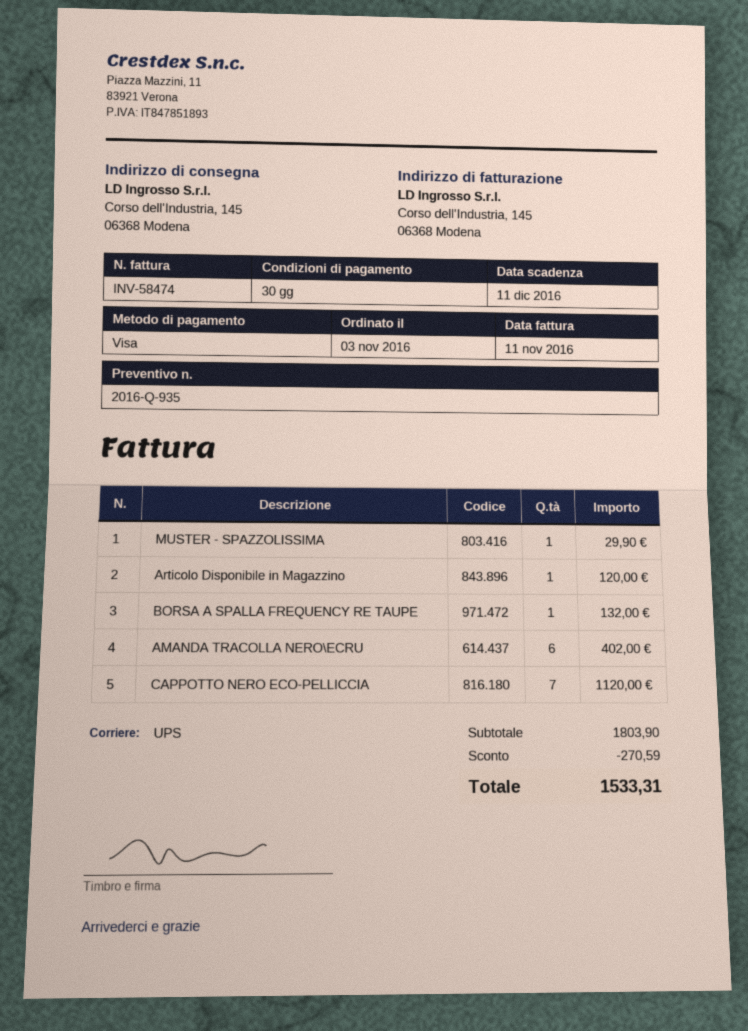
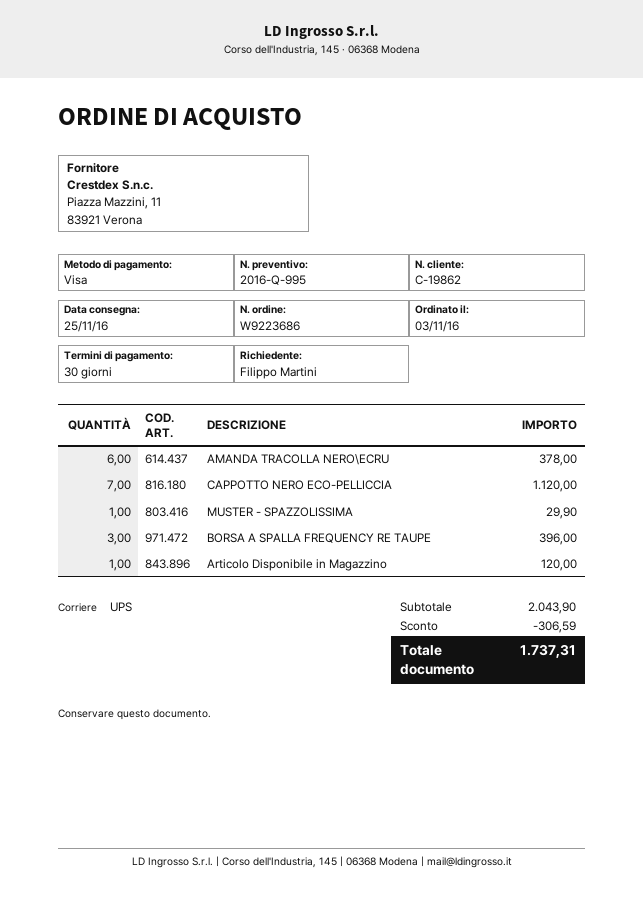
quote number: 2016-Q-935 -> 2016-Q-995
BORSA A SPALLA FREQUENCY RE TAUPE: 1 for 132.00 -> 3 for 396.00
AMANDA TRACOLLA NERO\ECRU: 6 for 402.00 -> 6 for 378.00
subtotal: 1803.90 -> 2043.90
discount: 270.59 -> 306.59
total: 1533.31 -> 1737.31

